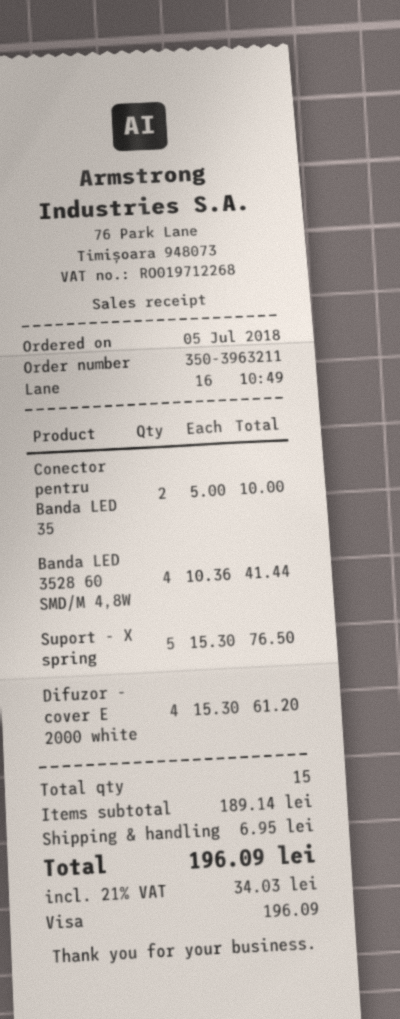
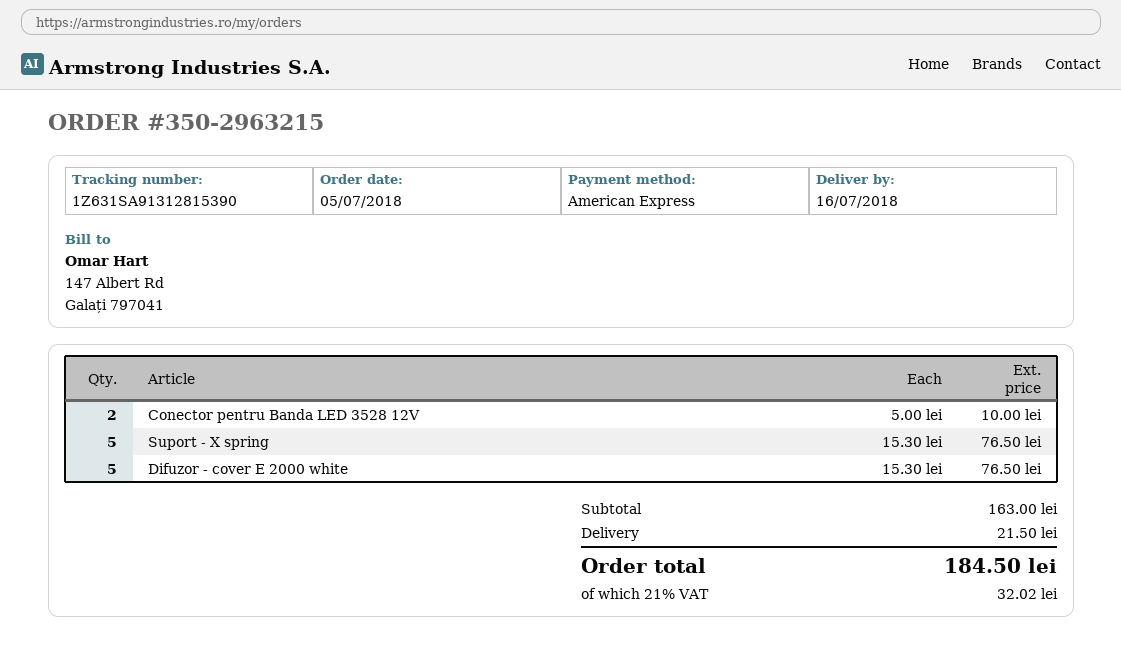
order number: 350-3963211 -> 350-2963215
payment method: Visa -> American Express
Banda LED 3528 60 SMD/M 4,8W: 4 x 10.36 = 41.44 -> none
Difuzor - cover E 2000 white: 4 x 15.30 = 61.20 -> 5 x 15.30 = 76.50
subtotal: 189.14 -> 163.00
shipping: 6.95 -> 21.50
tax: 21% = 34.03 -> 21% = 32.02
total: 196.09 -> 184.50

